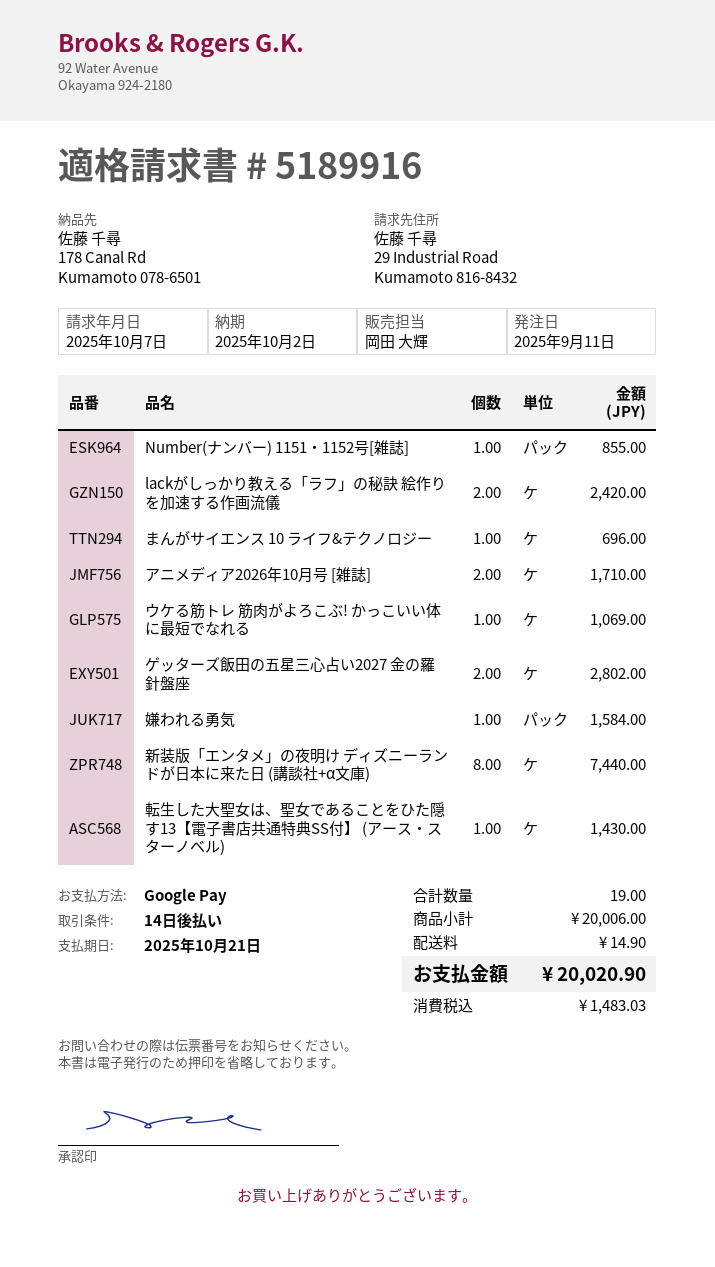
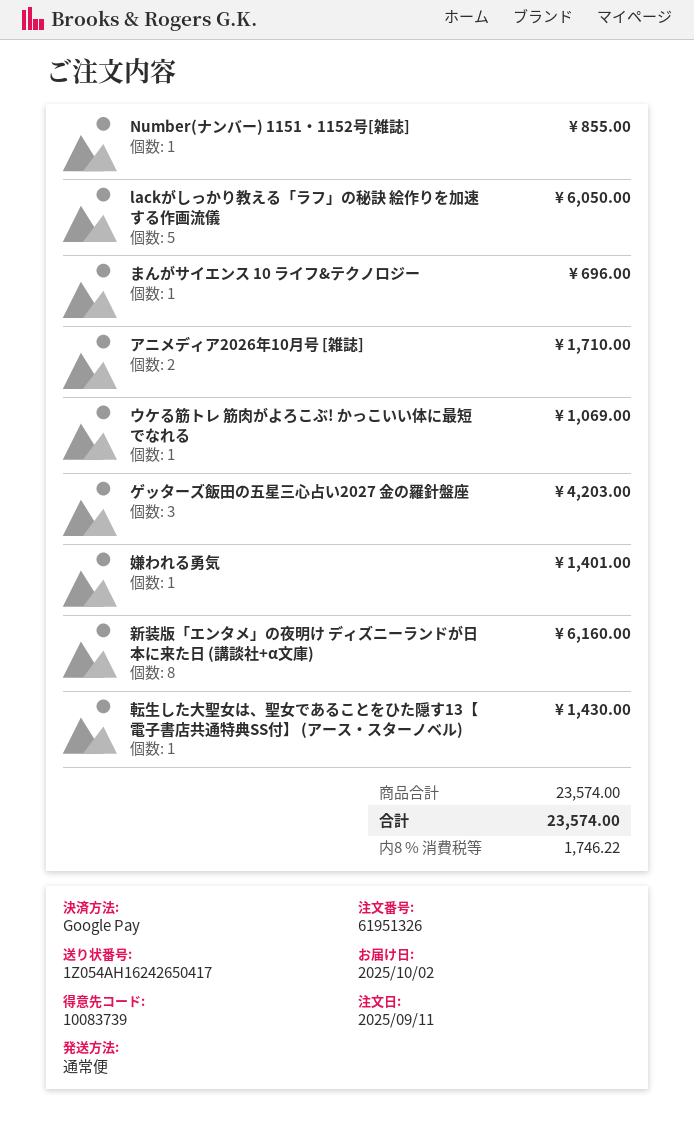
lackがしっかり教える「ラフ」の秘訣 絵作りを加速する作画流儀: 2 for 2420.00 -> 5 for 6050.00
ゲッターズ飯田の五星三心占い2027 金の羅針盤座: 2 for 2802.00 -> 3 for 4203.00
嫌われる勇気: 1 for 1584.00 -> 1 for 1401.00
新装版「エンタメ」の夜明け ディズニーランドが日本に来た日 (講談社+α文庫): 8 for 7440.00 -> 8 for 6160.00
subtotal: 20006.00 -> 23574.00
shipping: 14.90 -> none
tax: 1483.03 -> 1746.22
total: 20020.90 -> 23574.00

